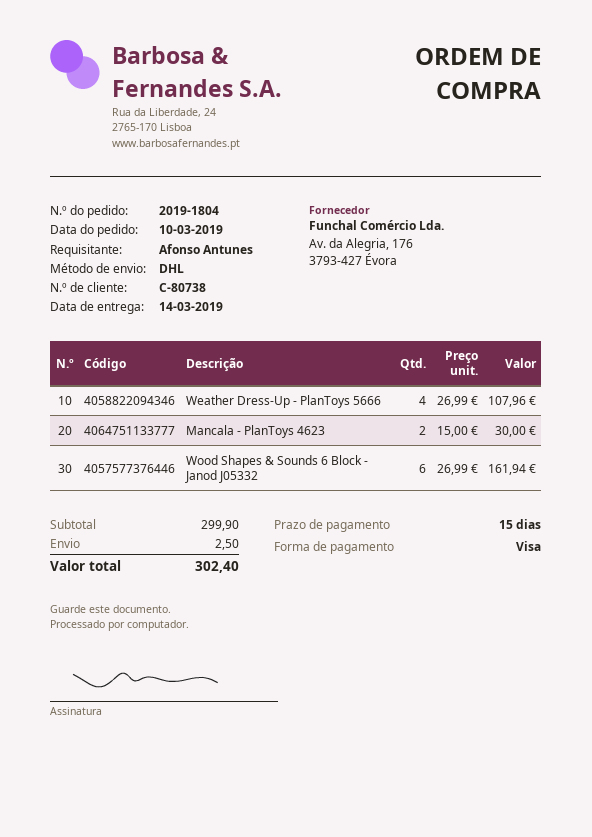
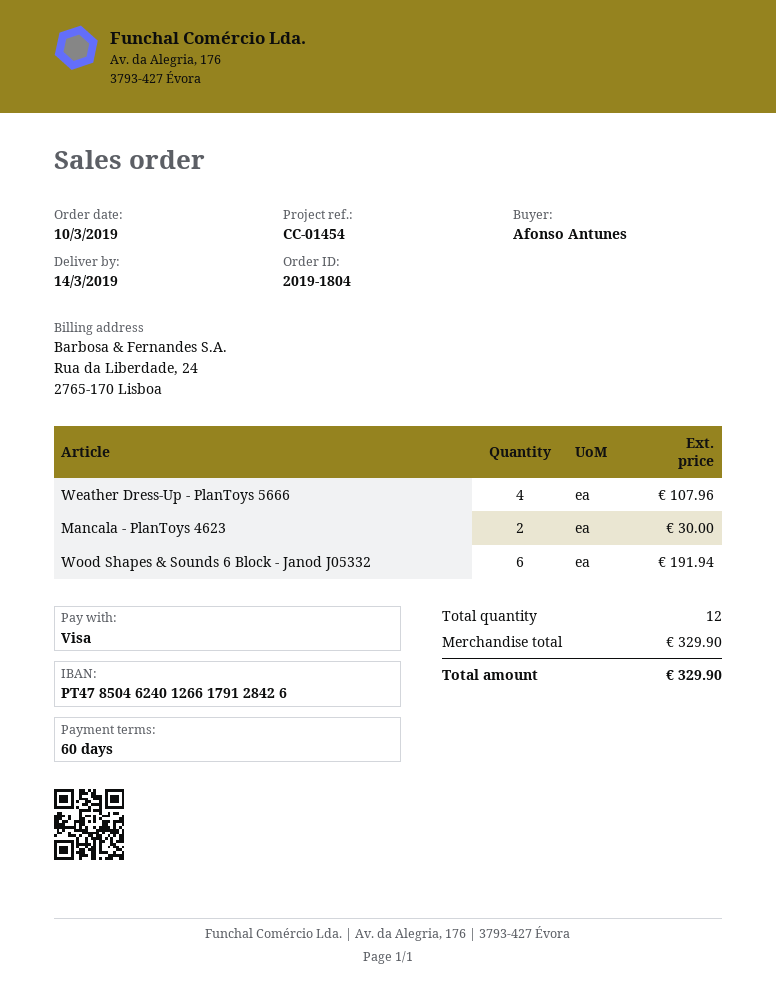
payment terms: 15 days -> 60 days
Wood Shapes & Sounds 6 Block - Janod J05332: 6 for 161.94 -> 6 for 191.94
subtotal: 299.90 -> 329.90
shipping: 2.50 -> none
total: 302.40 -> 329.90

